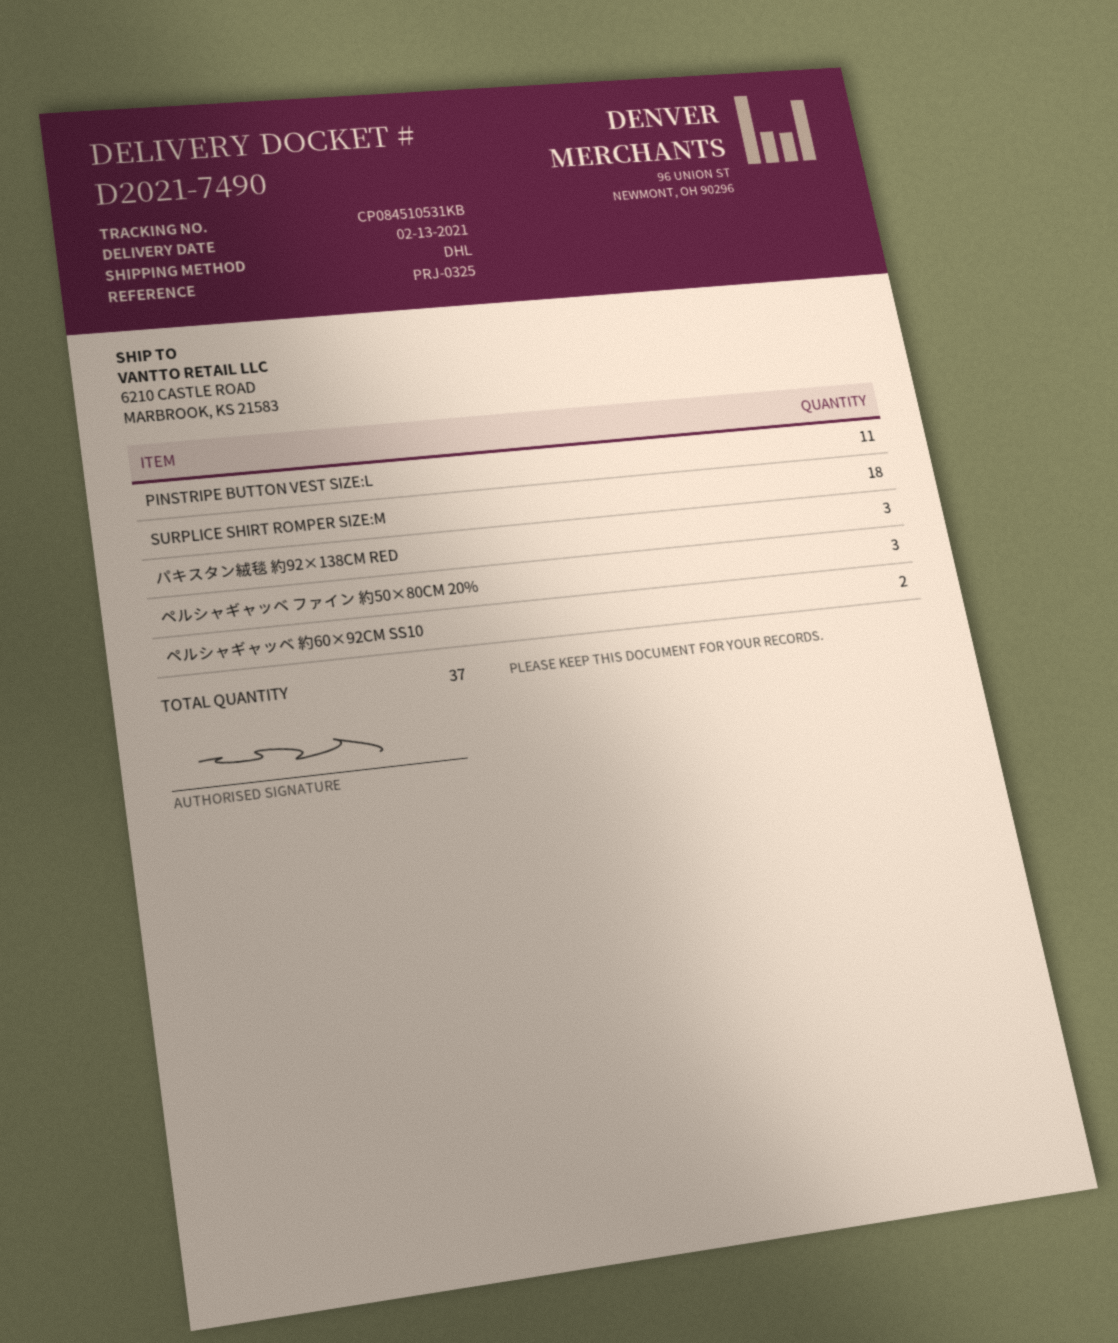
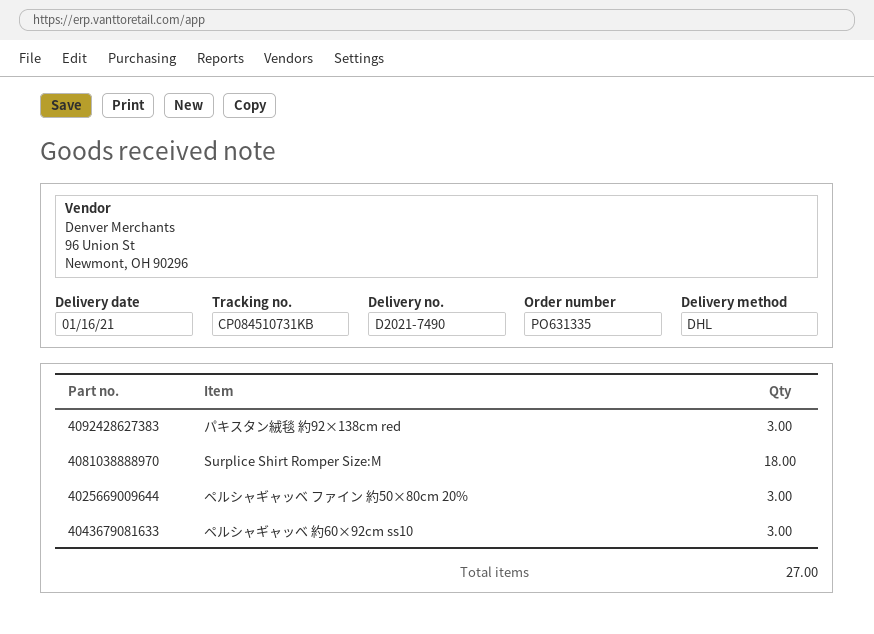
delivery date: 2021-02-13 -> 2021-01-16
tracking number: CP084510531KB -> CP084510731KB
PINSTRIPE BUTTON VEST SIZE:L: 11 -> none
ペルシャギャッベ 約60×92CM SS10: 2 -> 3
total quantity: 37 -> 27

